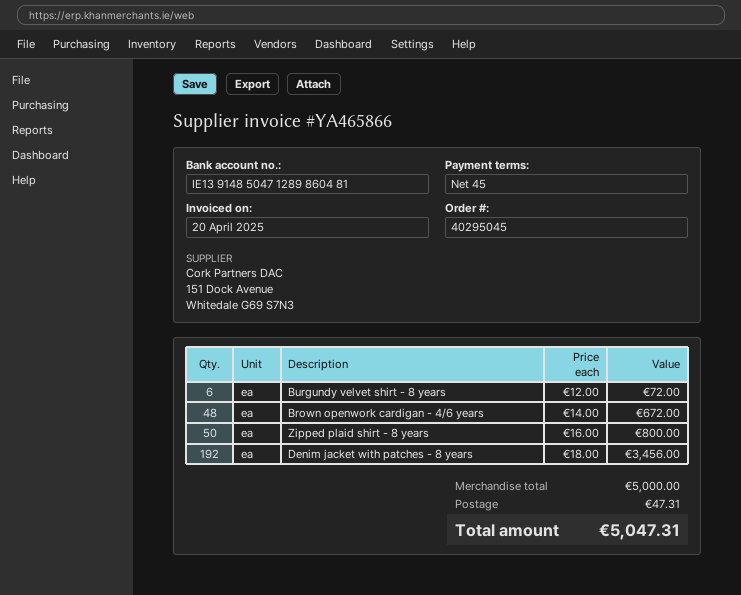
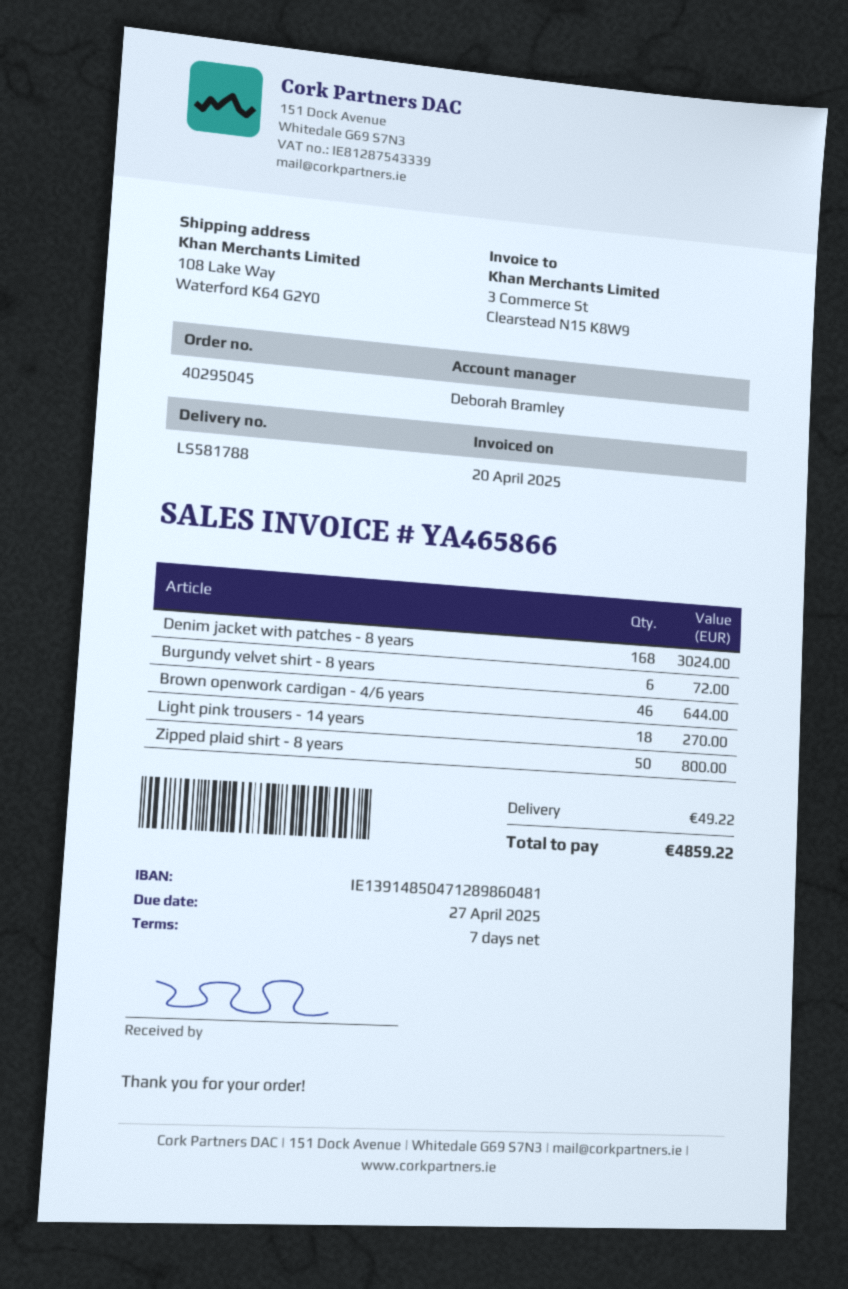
payment terms: 45 days -> 7 days
Brown openwork cardigan - 4/6 years: 48 for 672.00 -> 46 for 644.00
Denim jacket with patches - 8 years: 192 for 3456.00 -> 168 for 3024.00
Light pink trousers - 14 years: none -> 18 for 270.00
shipping: 47.31 -> 49.22
total: 5047.31 -> 4859.22

